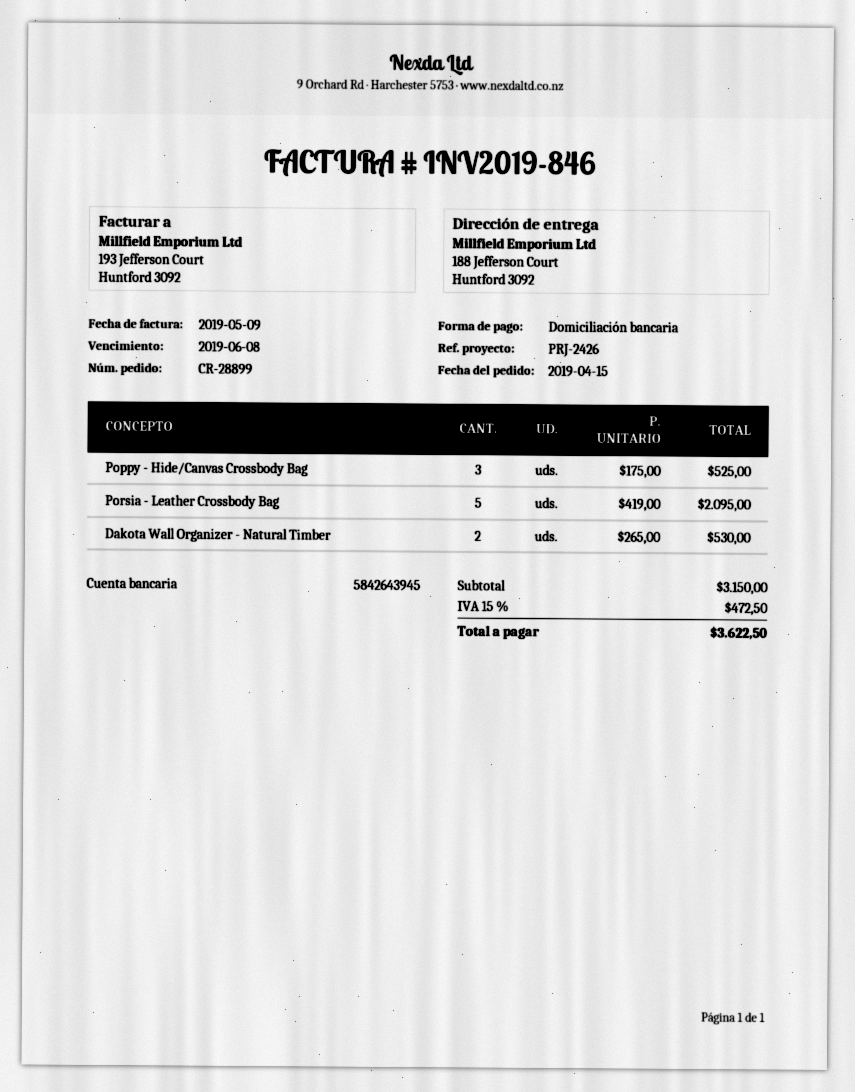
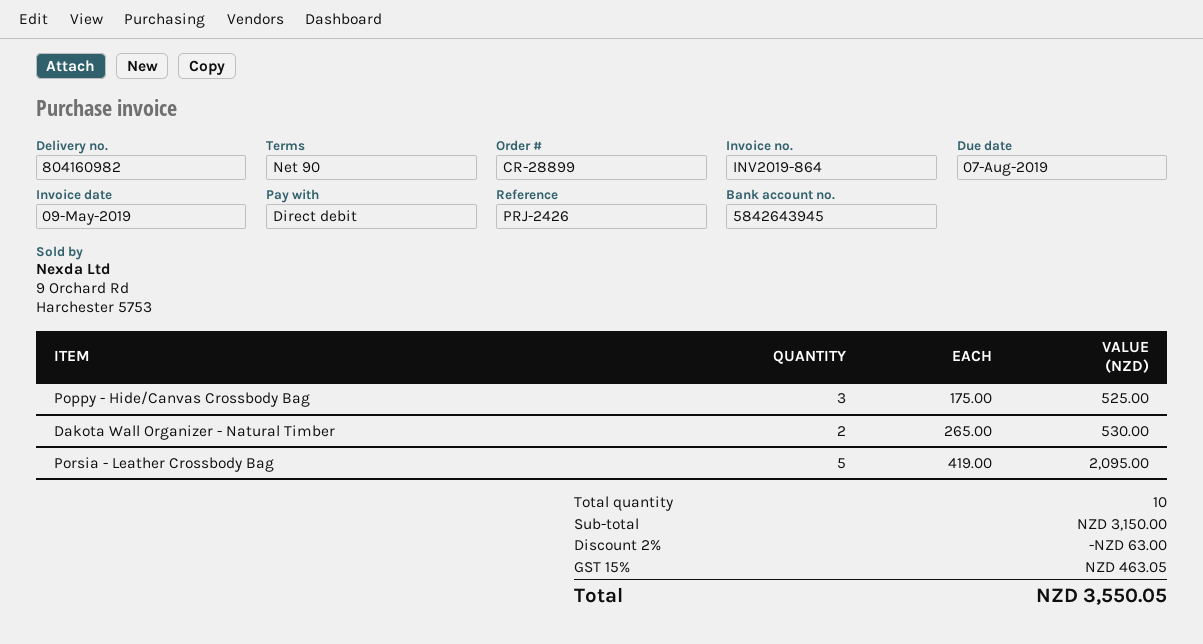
invoice number: INV2019-846 -> INV2019-864
due date: 2019-06-08 -> 2019-08-07
discount: none -> 2% = 63.00
tax: 15% = 472.50 -> 15% = 463.05
total: 3622.50 -> 3550.05

